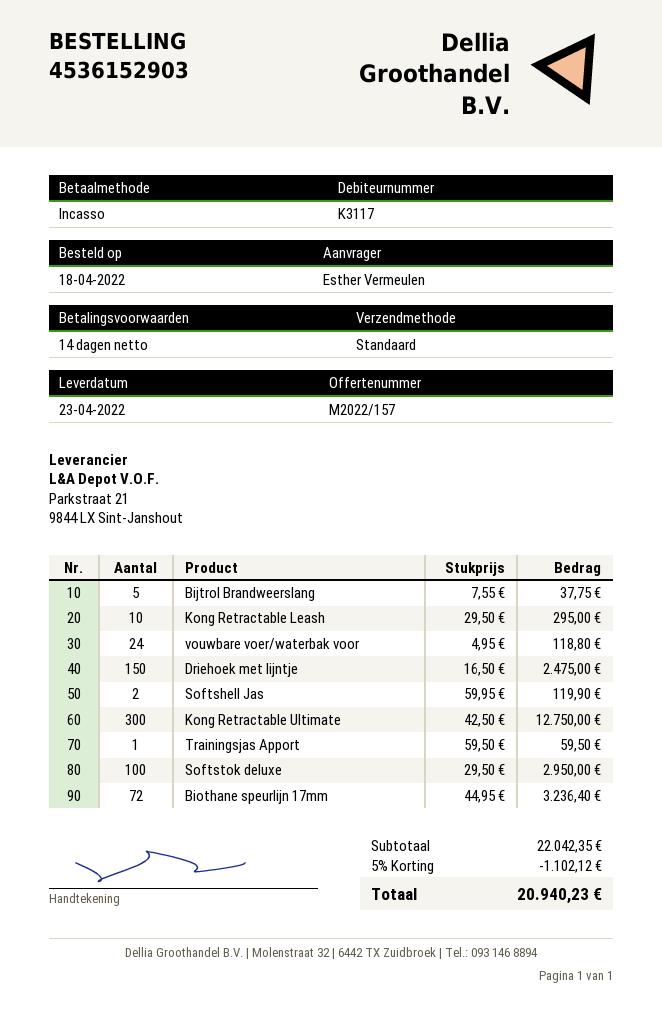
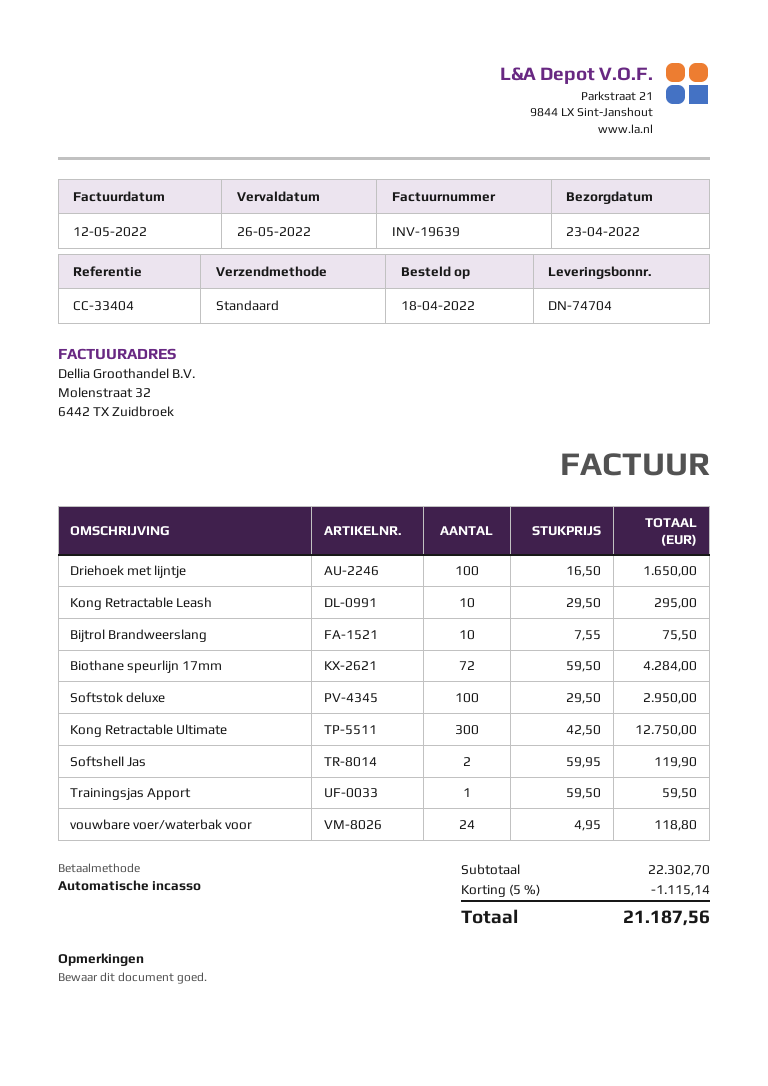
Bijtrol Brandweerslang: 5 x 7.55 = 37.75 -> 10 x 7.55 = 75.50
Driehoek met lijntje: 150 x 16.50 = 2475.00 -> 100 x 16.50 = 1650.00
Biothane speurlijn 17mm: 72 x 44.95 = 3236.40 -> 72 x 59.50 = 4284.00
subtotal: 22042.35 -> 22302.70
discount: 5% = 1102.12 -> 5% = 1115.14
total: 20940.23 -> 21187.56

